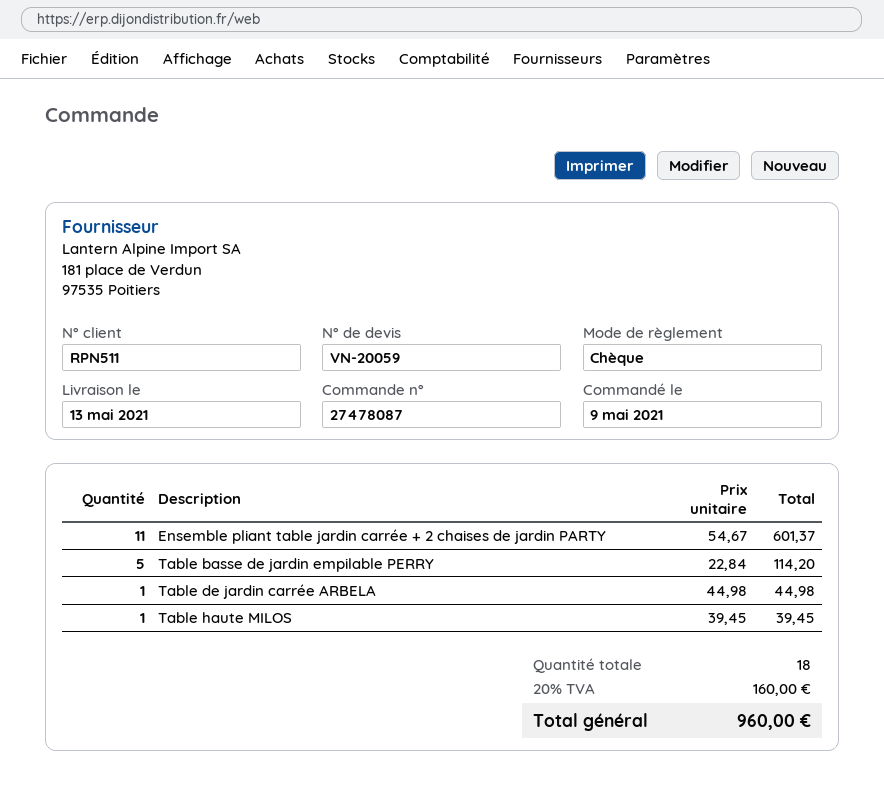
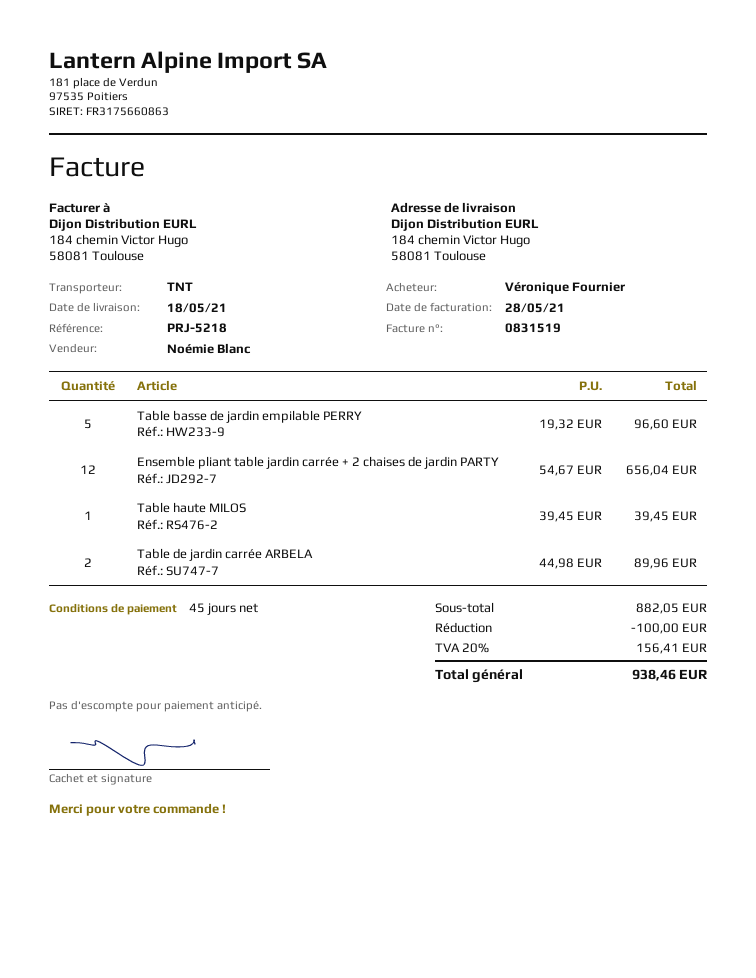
delivery date: 2021-05-13 -> 2021-05-18
Ensemble pliant table jardin carrée + 2 chaises de jardin PARTY: 11 x 54.67 = 601.37 -> 12 x 54.67 = 656.04
Table basse de jardin empilable PERRY: 5 x 22.84 = 114.20 -> 5 x 19.32 = 96.60
Table de jardin carrée ARBELA: 1 x 44.98 = 44.98 -> 2 x 44.98 = 89.96
discount: none -> 100.00
tax: 20% = 160.00 -> 20% = 156.41
total: 960.00 -> 938.46

